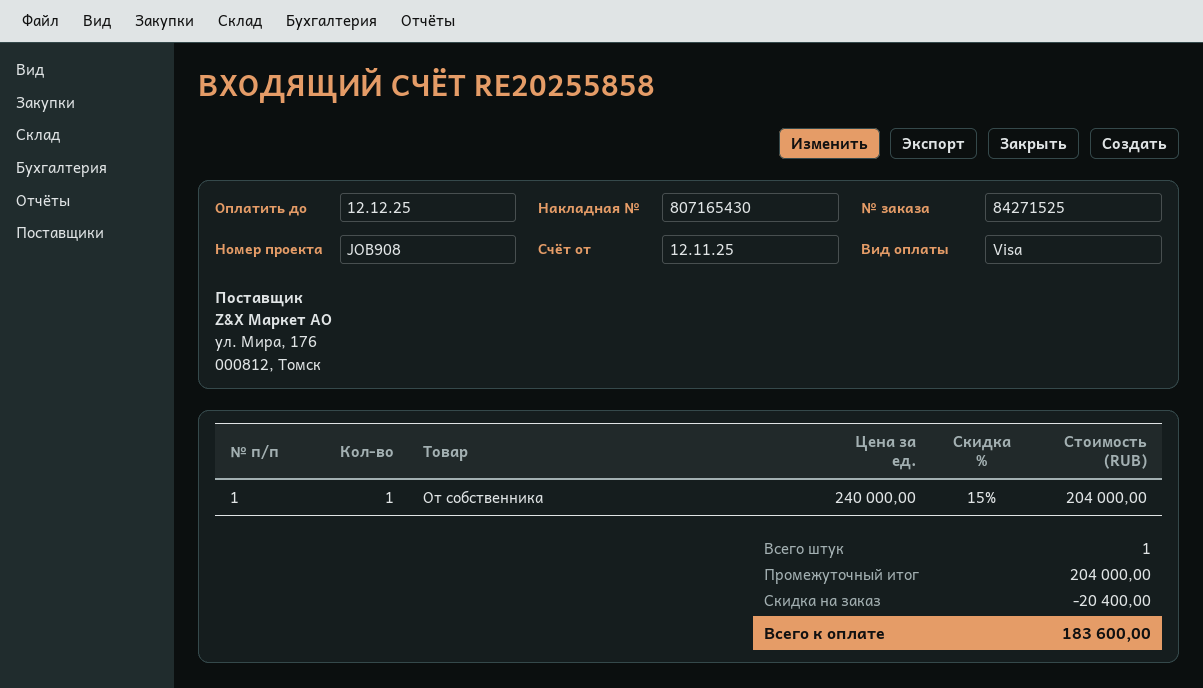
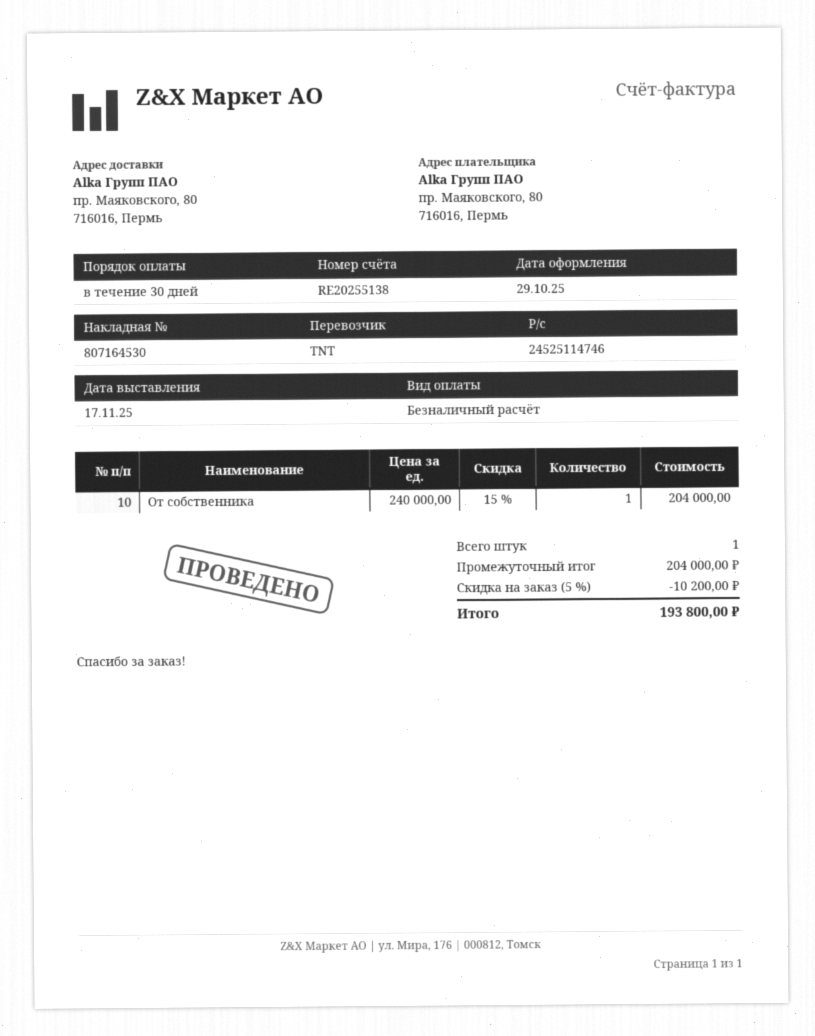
delivery note number: 807165430 -> 807164530
invoice number: RE20255858 -> RE20255138
invoice date: 2025-11-12 -> 2025-11-17
payment method: Visa -> bank transfer
discount: 20400.00 -> 10200.00
total: 183600.00 -> 193800.00

